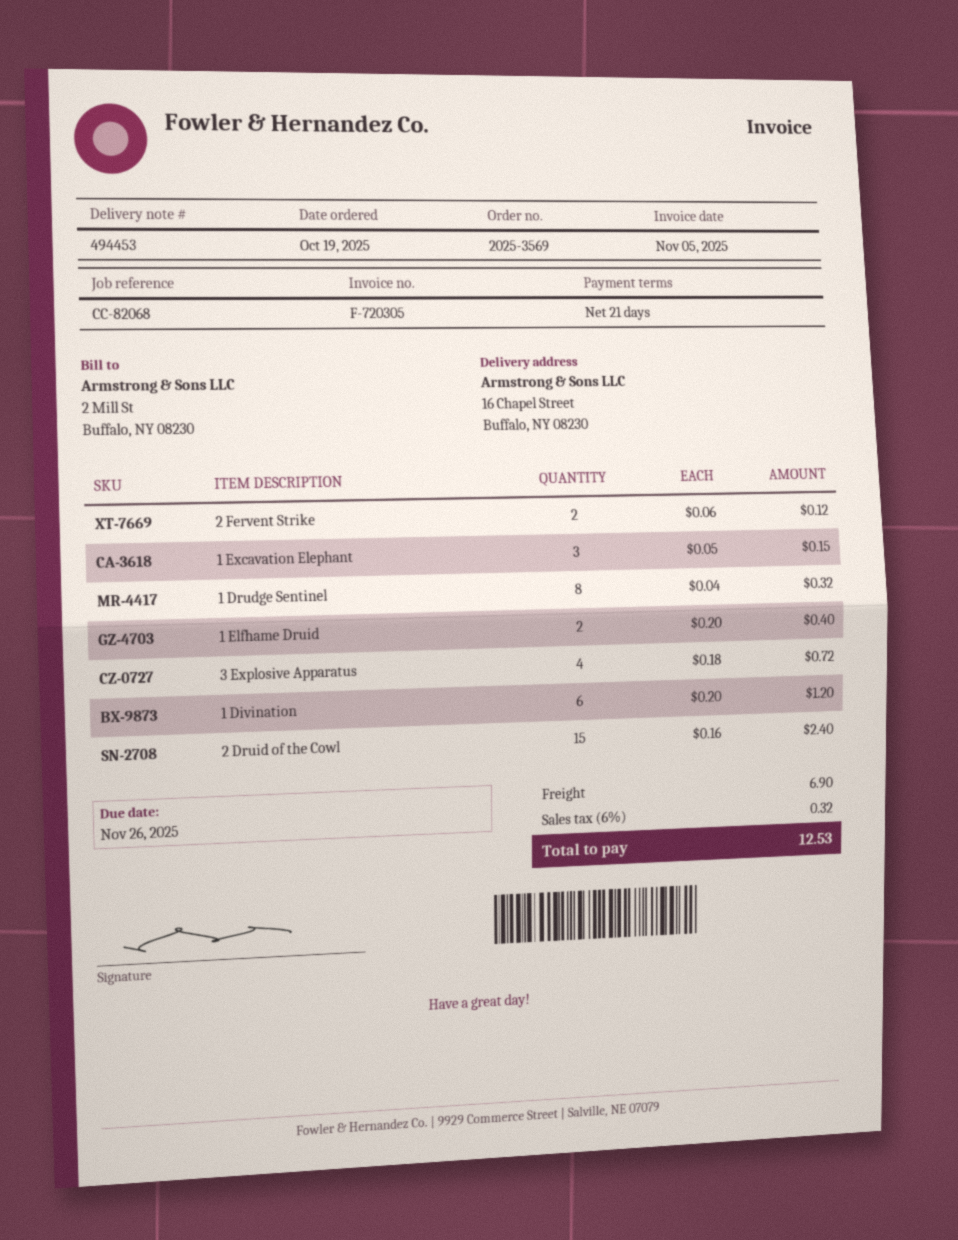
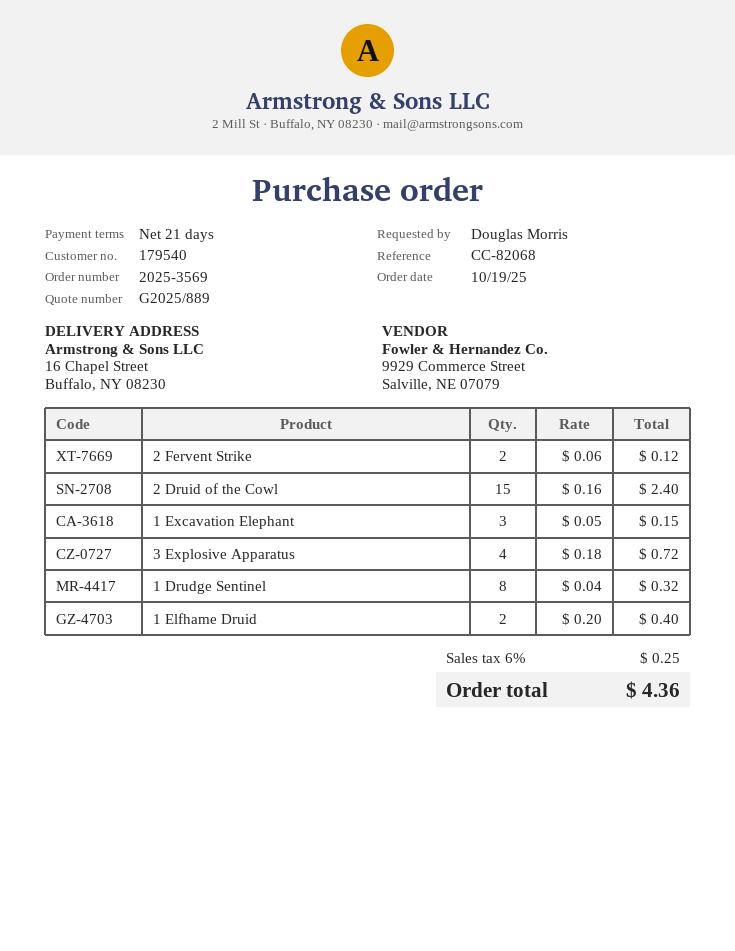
1 Divination: 6 x 0.20 = 1.20 -> none
shipping: 6.90 -> none
tax: 6% = 0.32 -> 6% = 0.25
total: 12.53 -> 4.36

